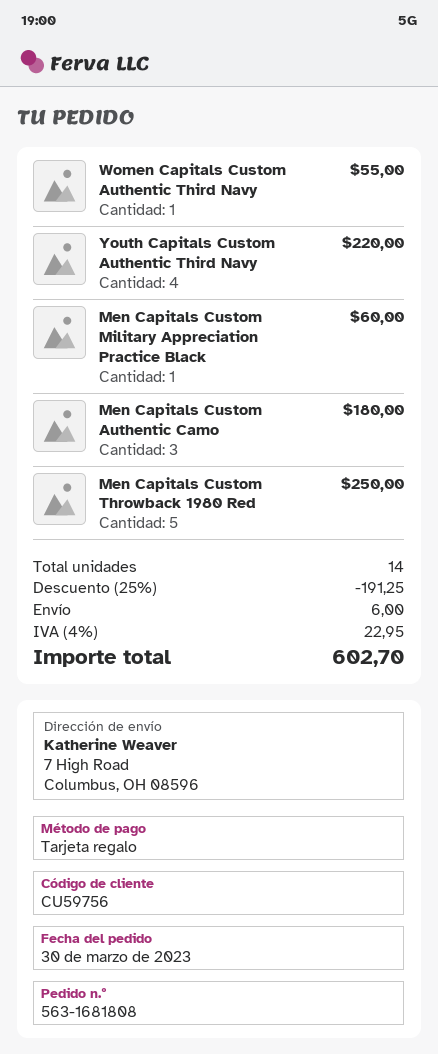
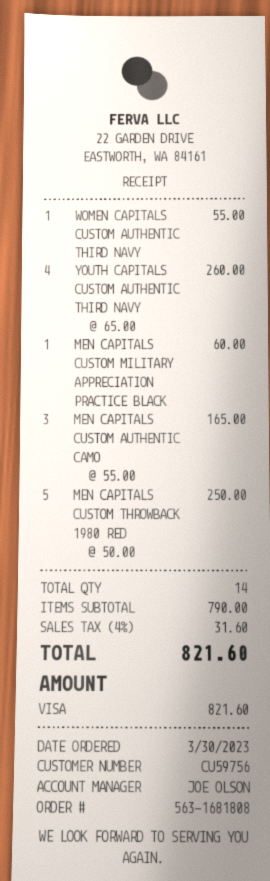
payment method: gift card -> Visa
Youth Capitals Custom Authentic Third Navy: 4 for 220.00 -> 4 for 260.00
Men Capitals Custom Authentic Camo: 3 for 180.00 -> 3 for 165.00
discount: 25% = 191.25 -> none
shipping: 6.00 -> none
tax: 4% = 22.95 -> 4% = 31.60
total: 602.70 -> 821.60

